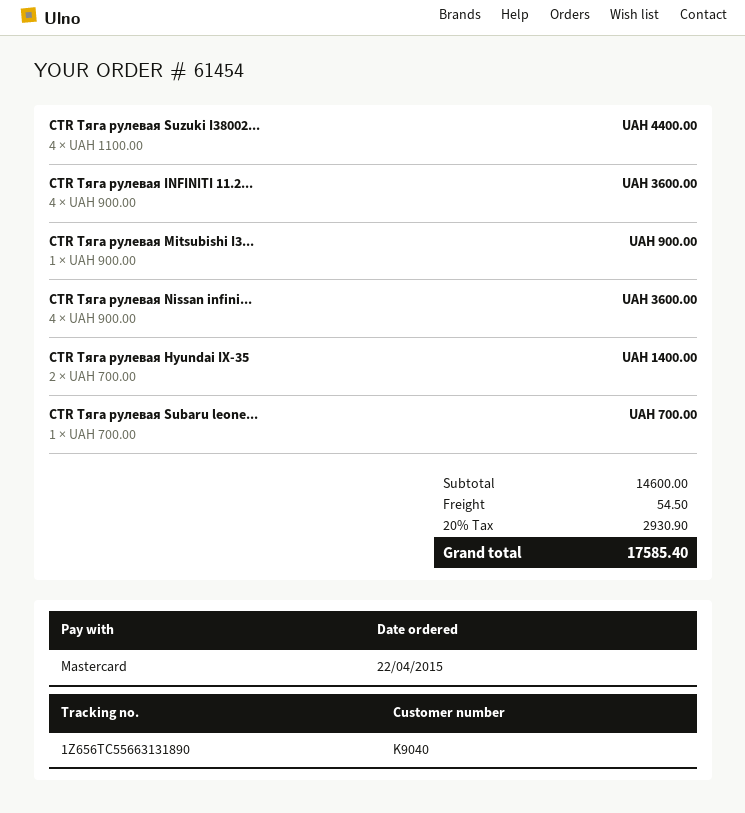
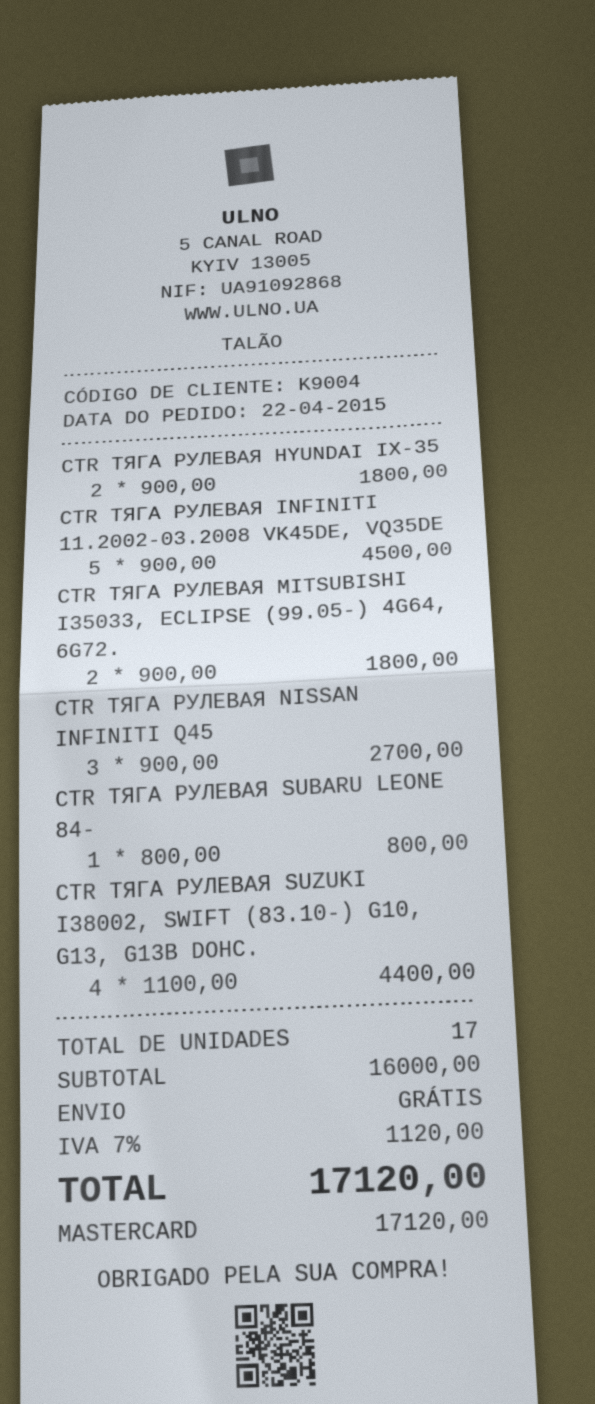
customer number: K9040 -> K9004
CTR Тяга рулевая INFINITI 11.2...: 4 x 900.00 = 3600.00 -> 5 x 900.00 = 4500.00
CTR Тяга рулевая Mitsubishi I3...: 1 x 900.00 = 900.00 -> 2 x 900.00 = 1800.00
CTR Тяга рулевая Nissan infini...: 4 x 900.00 = 3600.00 -> 3 x 900.00 = 2700.00
CTR Тяга рулевая Hyundai IX-35: 2 x 700.00 = 1400.00 -> 2 x 900.00 = 1800.00
CTR Тяга рулевая Subaru leone...: 1 x 700.00 = 700.00 -> 1 x 800.00 = 800.00
subtotal: 14600.00 -> 16000.00
shipping: 54.50 -> 0.00
tax: 20% = 2930.90 -> 7% = 1120.00
total: 17585.40 -> 17120.00

